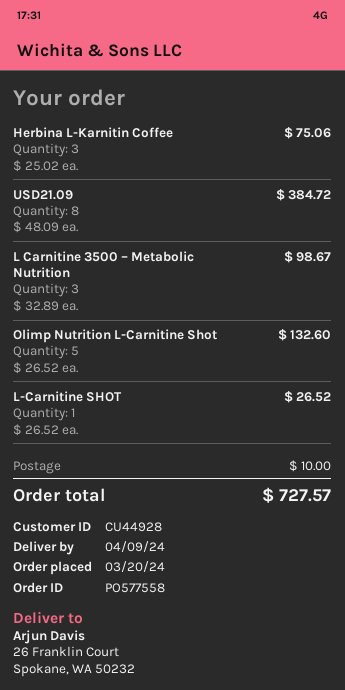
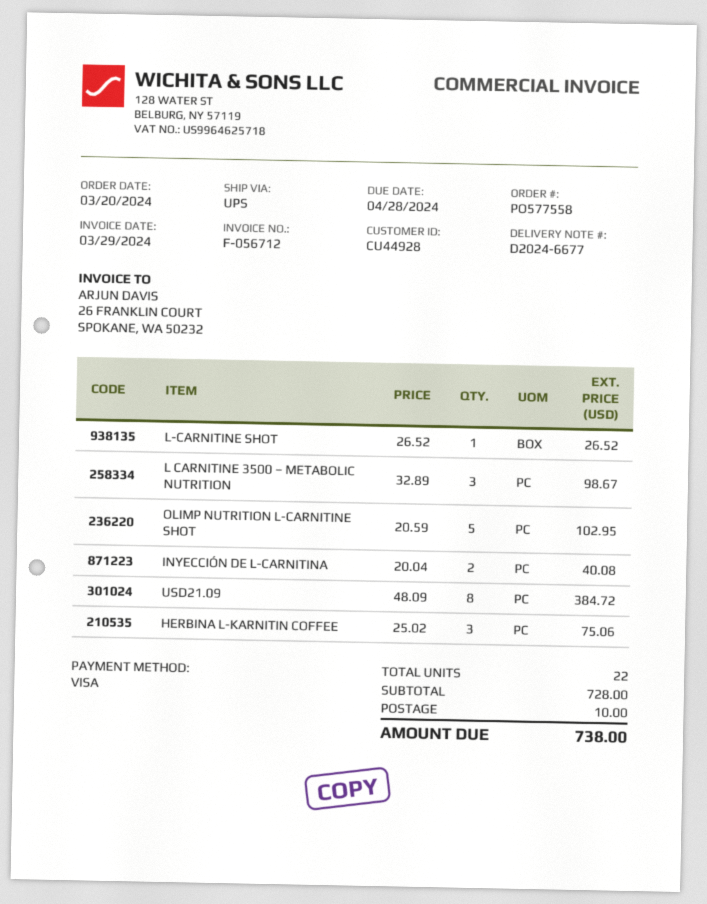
Olimp Nutrition L-Carnitine Shot: 5 x 26.52 = 132.60 -> 5 x 20.59 = 102.95
INYECCIÓN DE L-CARNITINA: none -> 2 x 20.04 = 40.08
total: 727.57 -> 738.00

